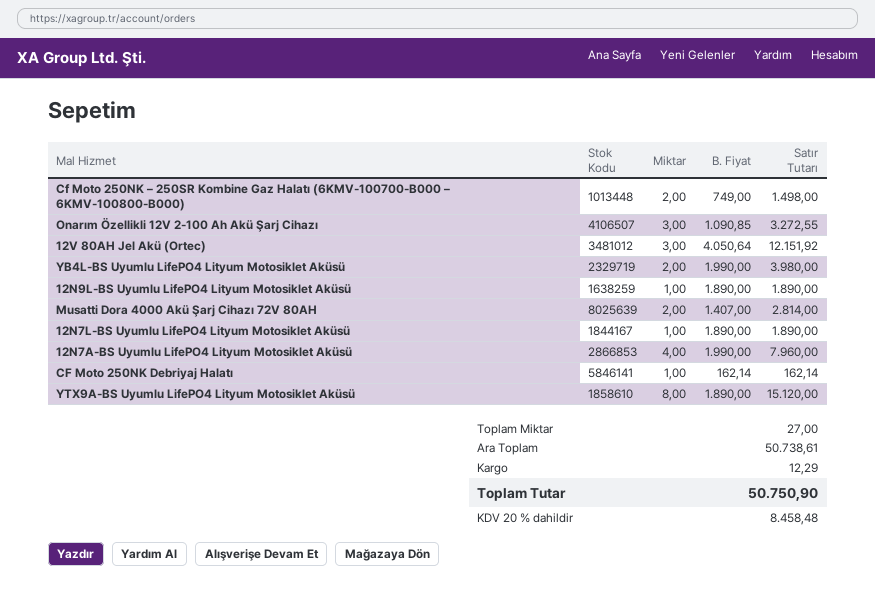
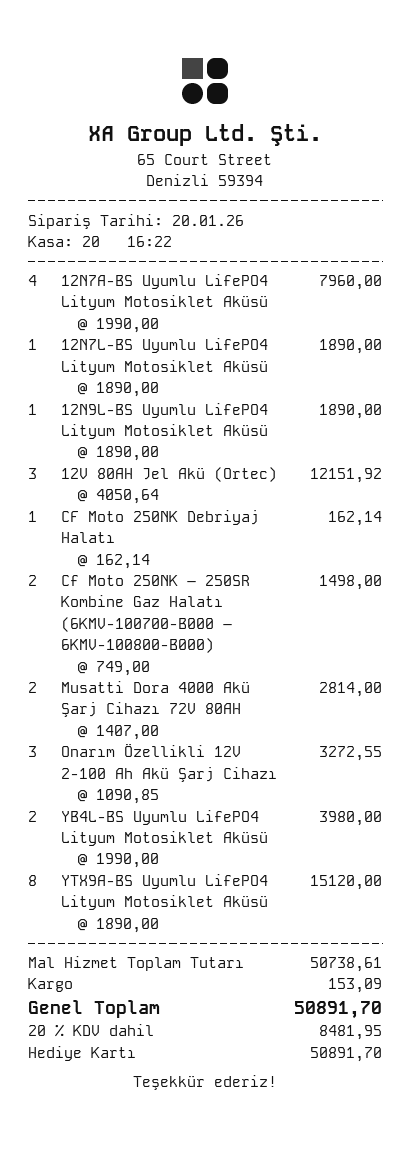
shipping: 12.29 -> 153.09
tax: 20% = 8458.48 -> 20% = 8481.95
total: 50750.90 -> 50891.70

